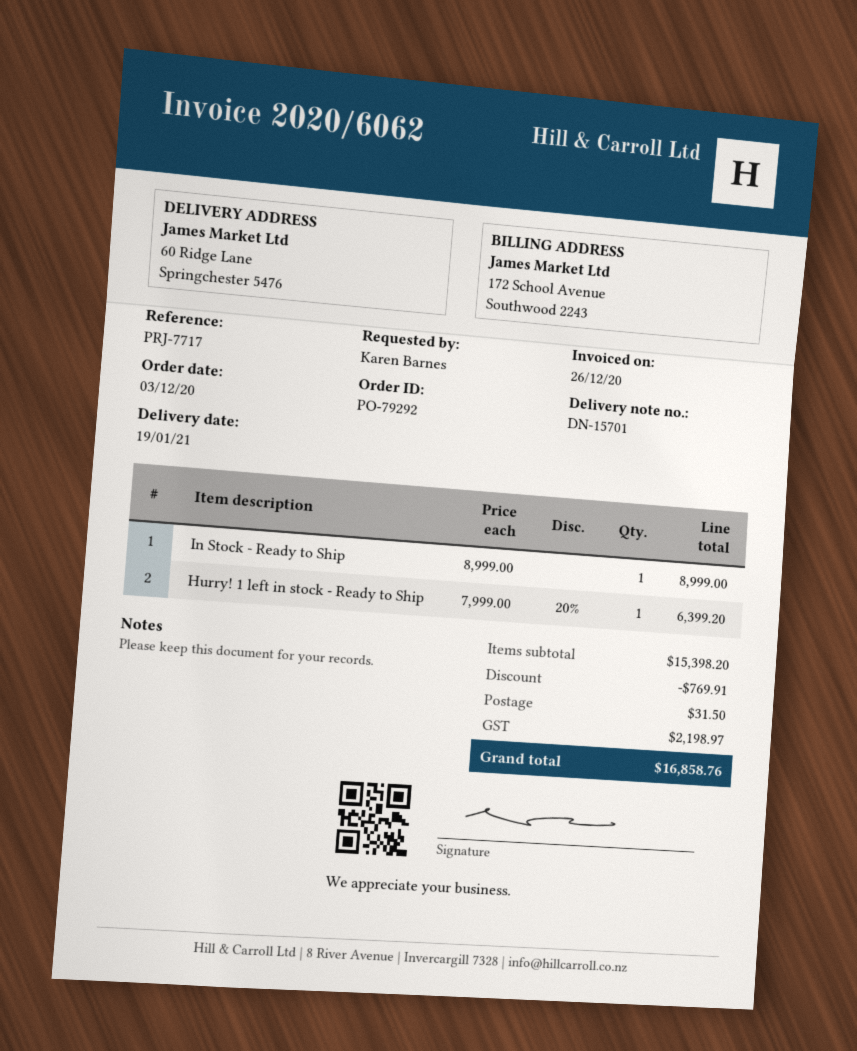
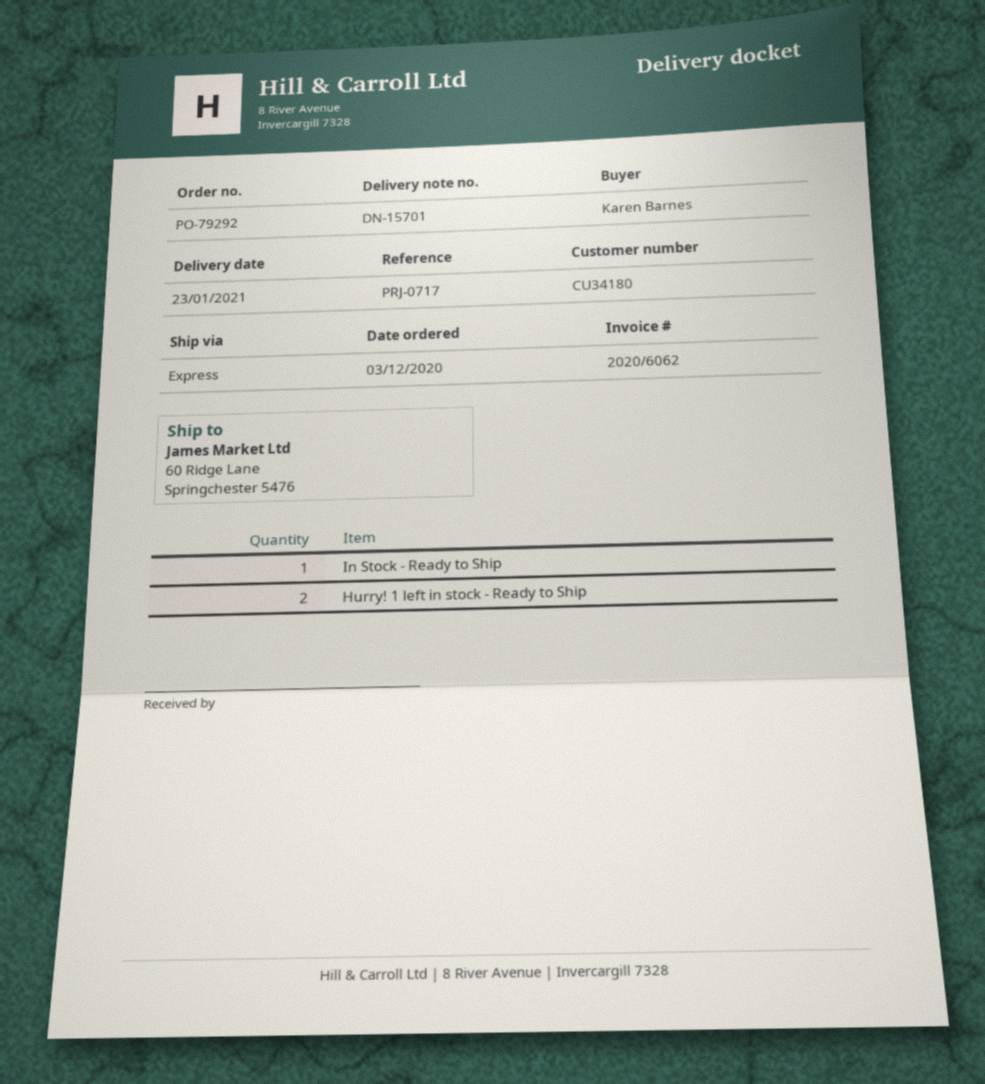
delivery date: 2021-01-19 -> 2021-01-23
reference: PRJ-7717 -> PRJ-0717
Hurry! 1 left in stock - Ready to Ship: 1 -> 2

